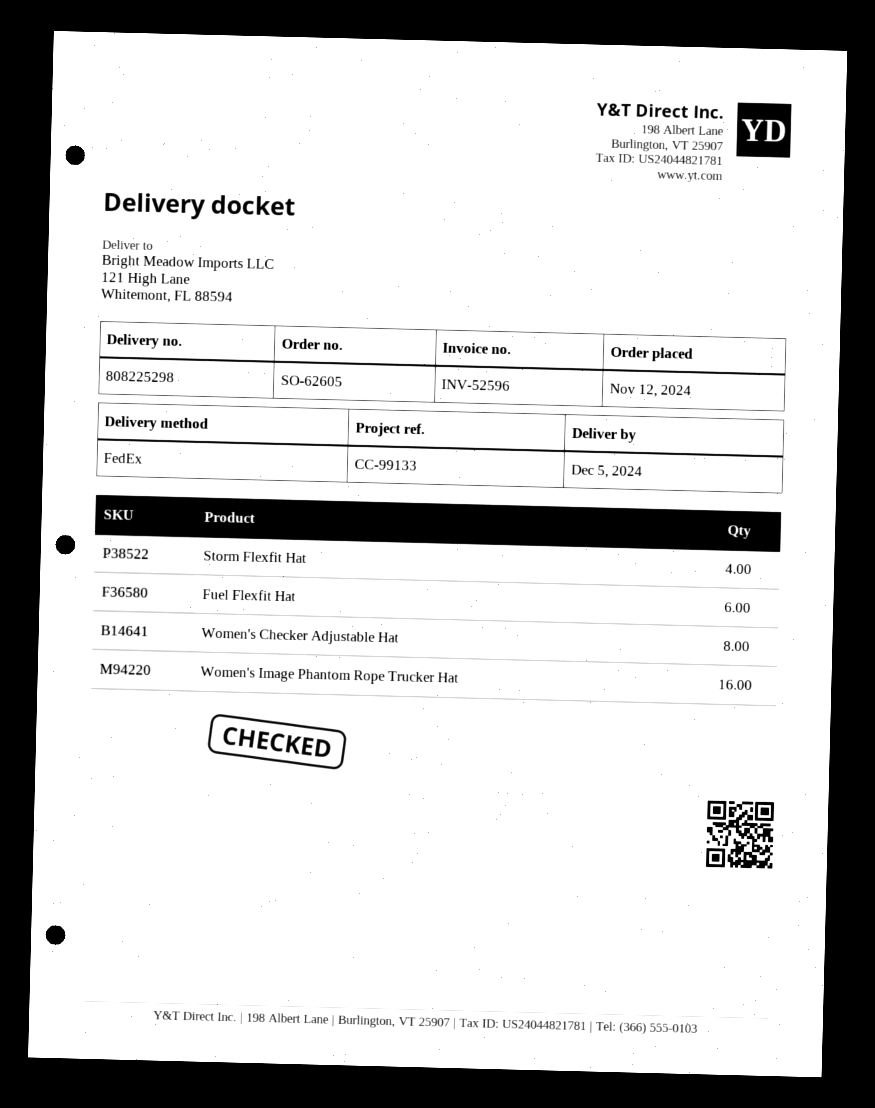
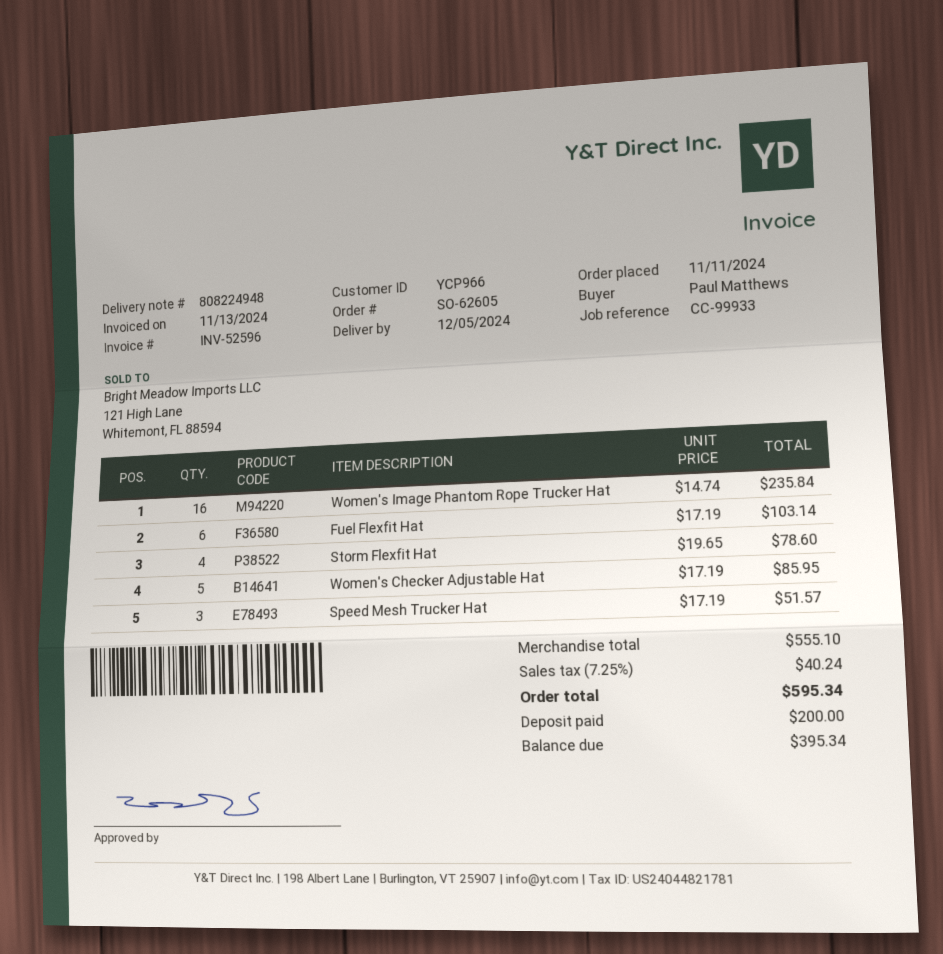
order date: 2024-11-12 -> 2024-11-11
delivery note number: 808225298 -> 808224948
reference: CC-99133 -> CC-99933
Women's Checker Adjustable Hat: 8 -> 5
Speed Mesh Trucker Hat: none -> 3

